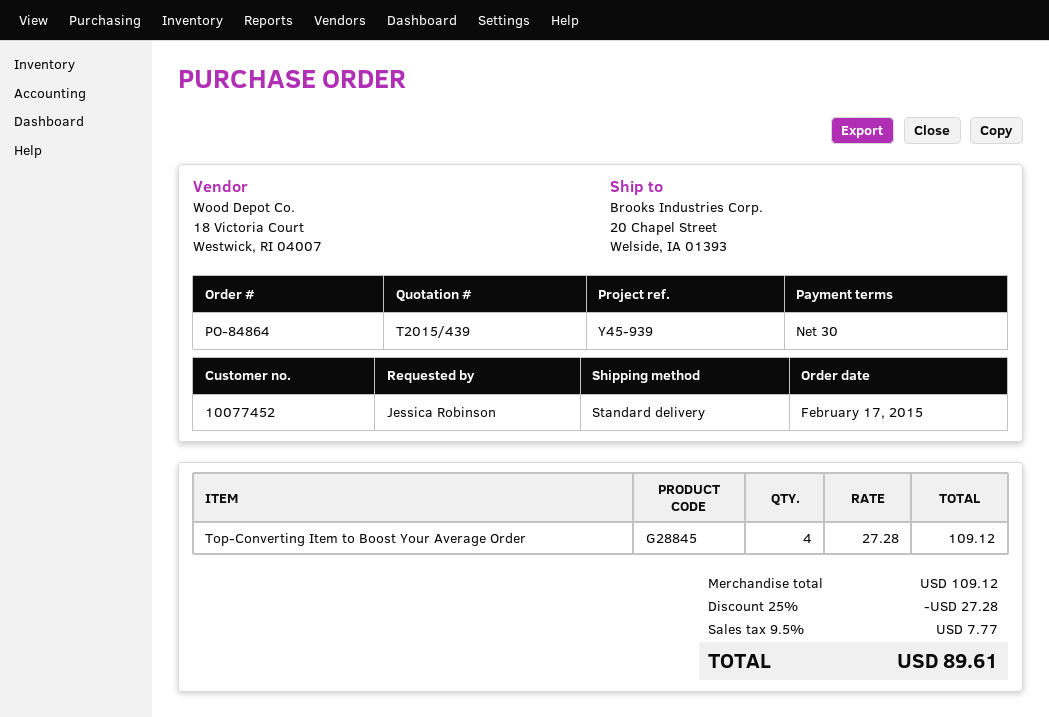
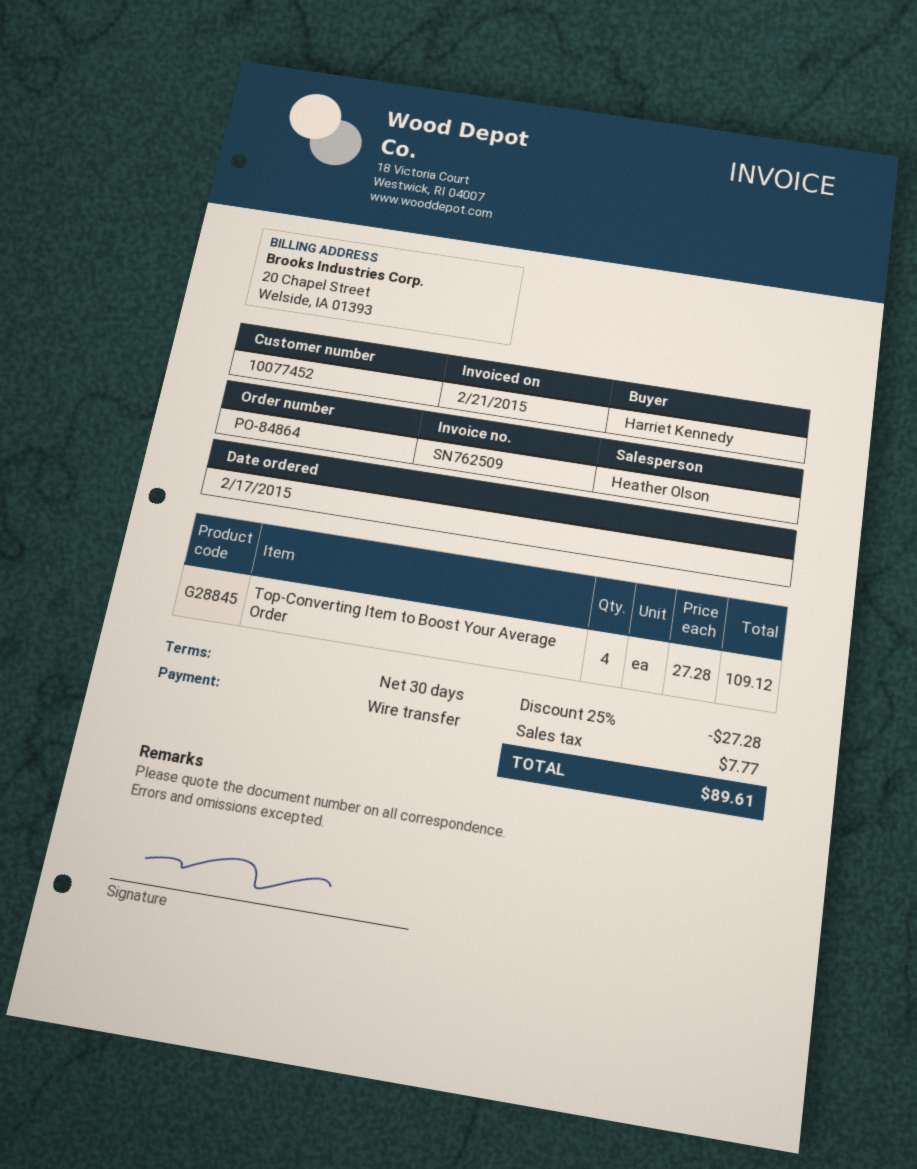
ordered by: Jessica Robinson -> Harriet Kennedy

